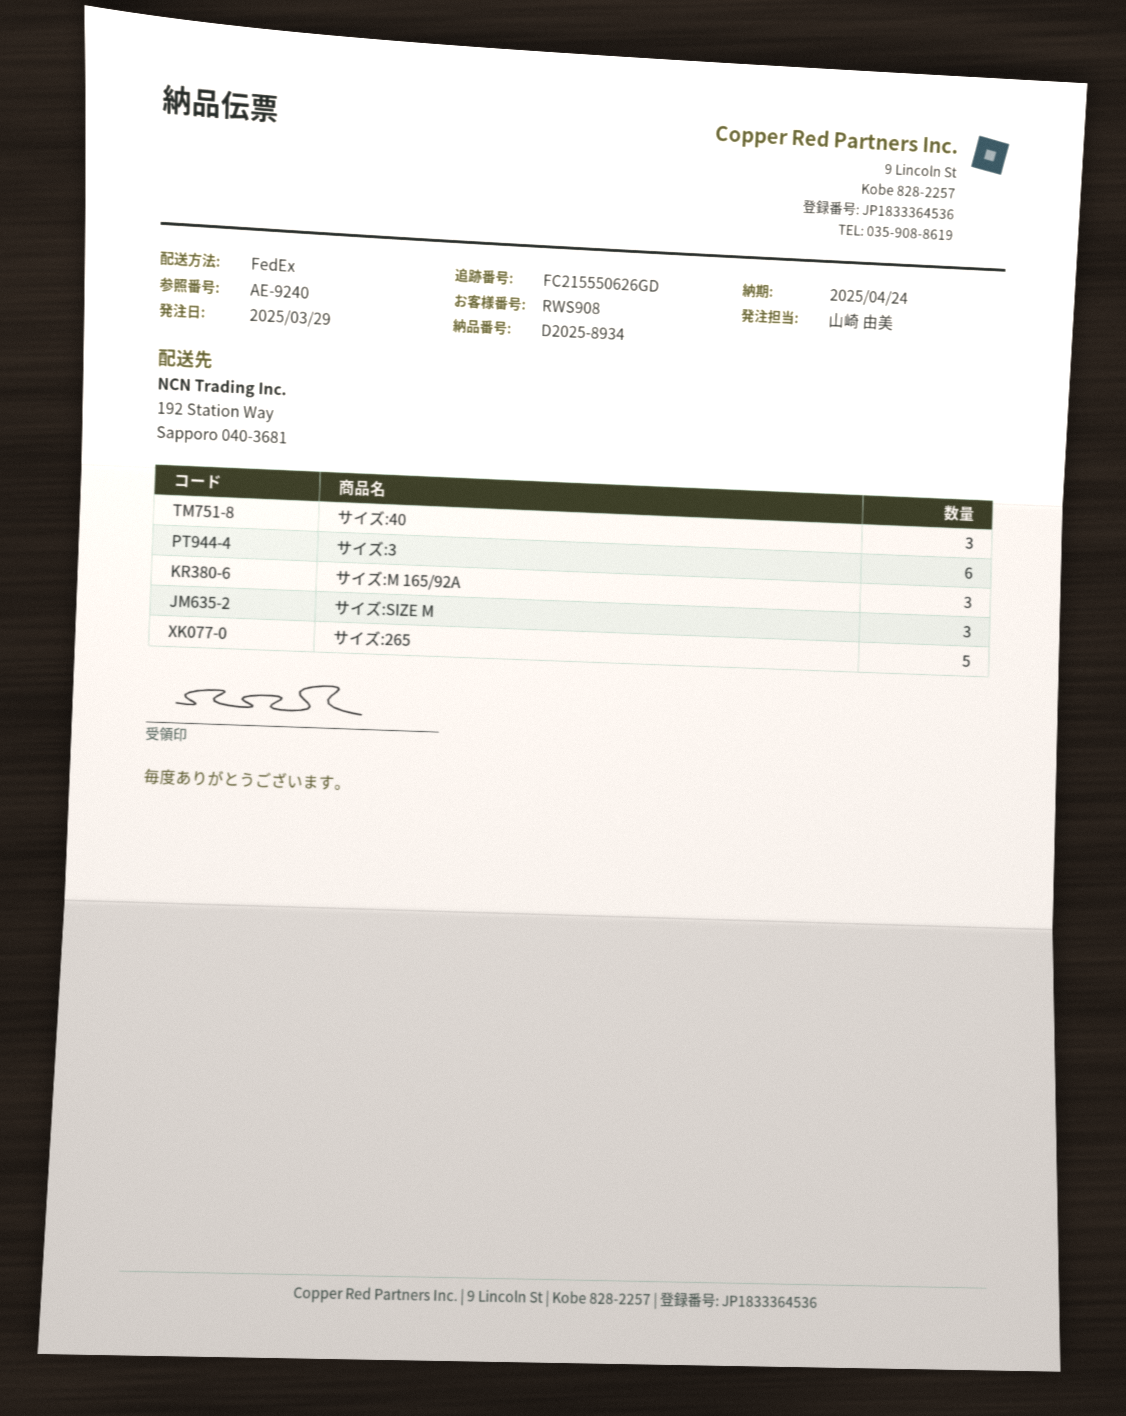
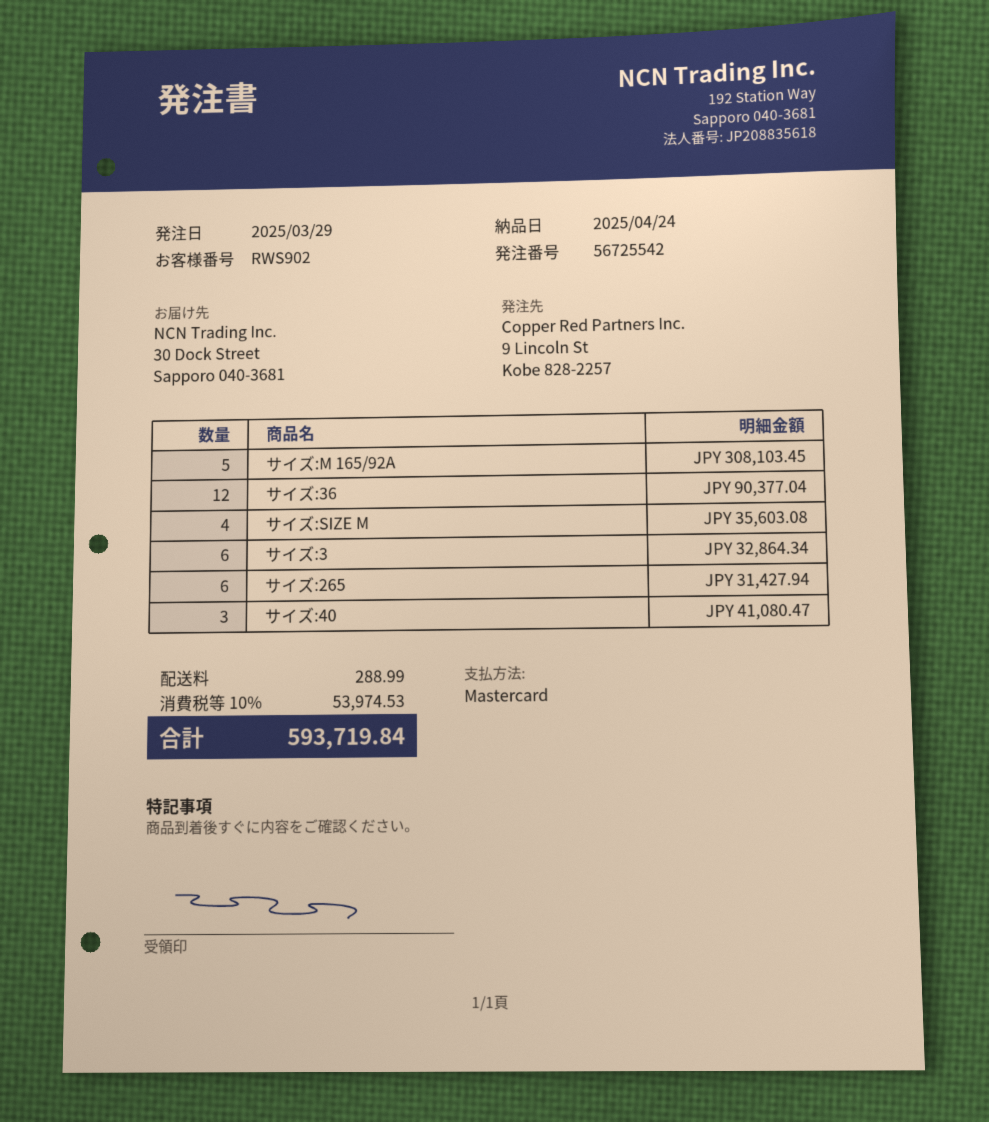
customer number: RWS908 -> RWS902
ship to: 192 Station Way, Sapporo 040-3681 -> 30 Dock Street, Sapporo 040-3681
サイズ:M 165/92A: 3 -> 5
サイズ:SIZE M: 3 -> 4
サイズ:265: 5 -> 6
サイズ:36: none -> 12

